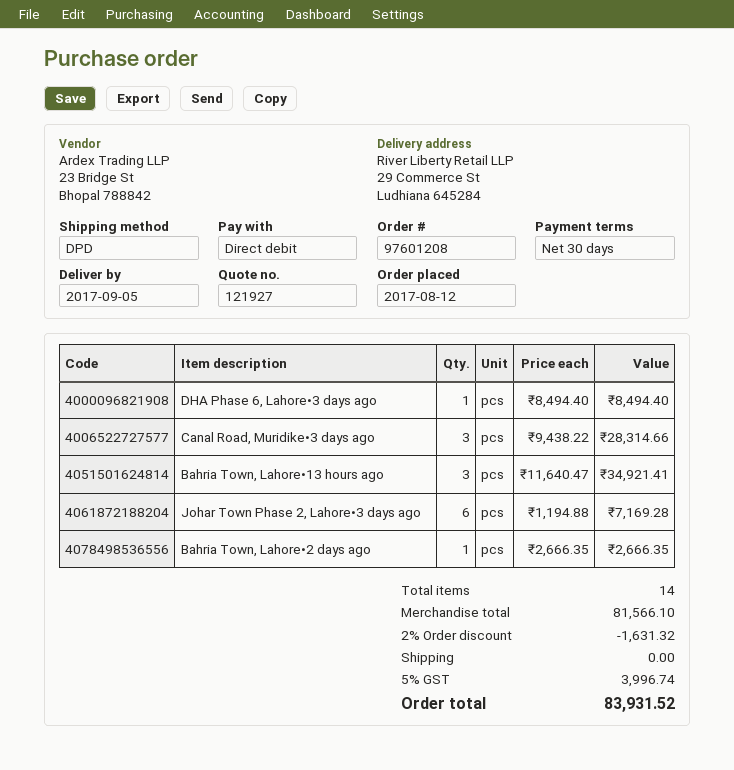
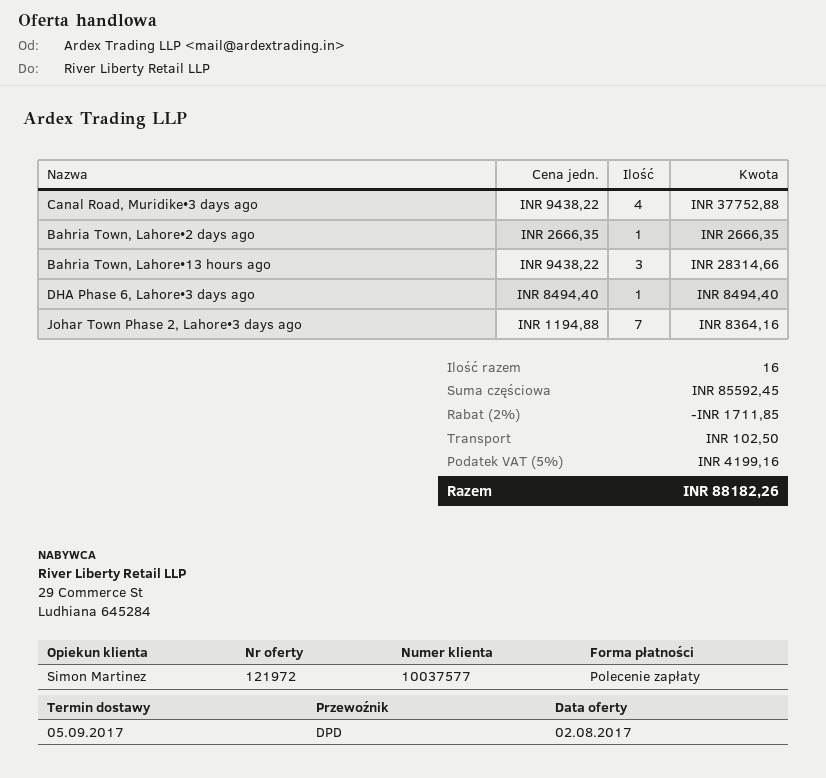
quote number: 121927 -> 121972
Canal Road, Muridike•3 days ago: 3 x 9438.22 = 28314.66 -> 4 x 9438.22 = 37752.88
Bahria Town, Lahore•13 hours ago: 3 x 11640.47 = 34921.41 -> 3 x 9438.22 = 28314.66
Johar Town Phase 2, Lahore•3 days ago: 6 x 1194.88 = 7169.28 -> 7 x 1194.88 = 8364.16
total quantity: 14 -> 16
subtotal: 81566.10 -> 85592.45
discount: 2% = 1631.32 -> 2% = 1711.85
shipping: 0.00 -> 102.50
tax: 5% = 3996.74 -> 5% = 4199.16
total: 83931.52 -> 88182.26

